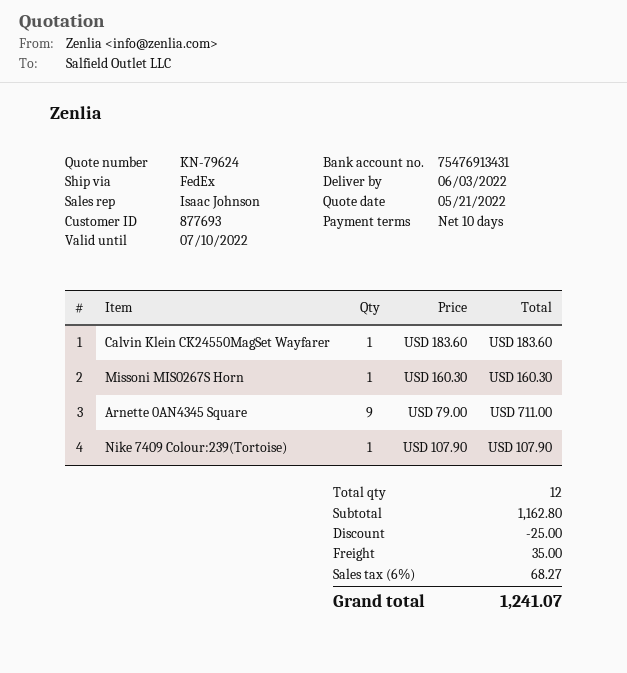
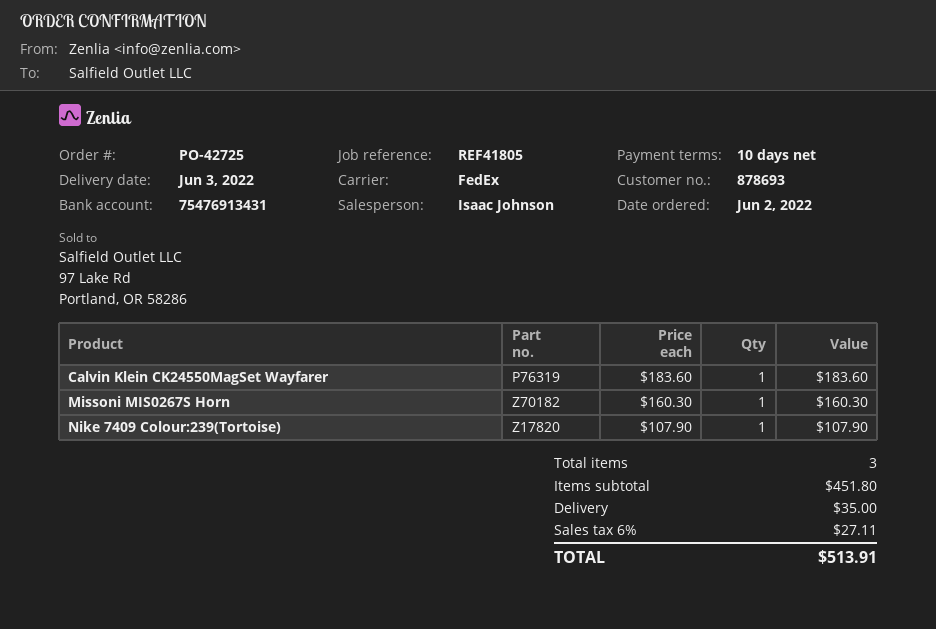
customer number: 877693 -> 878693
Arnette 0AN4345 Square: 9 x 79.00 = 711.00 -> none
total quantity: 12 -> 3
subtotal: 1162.80 -> 451.80
discount: 25.00 -> none
tax: 6% = 68.27 -> 6% = 27.11
total: 1241.07 -> 513.91

